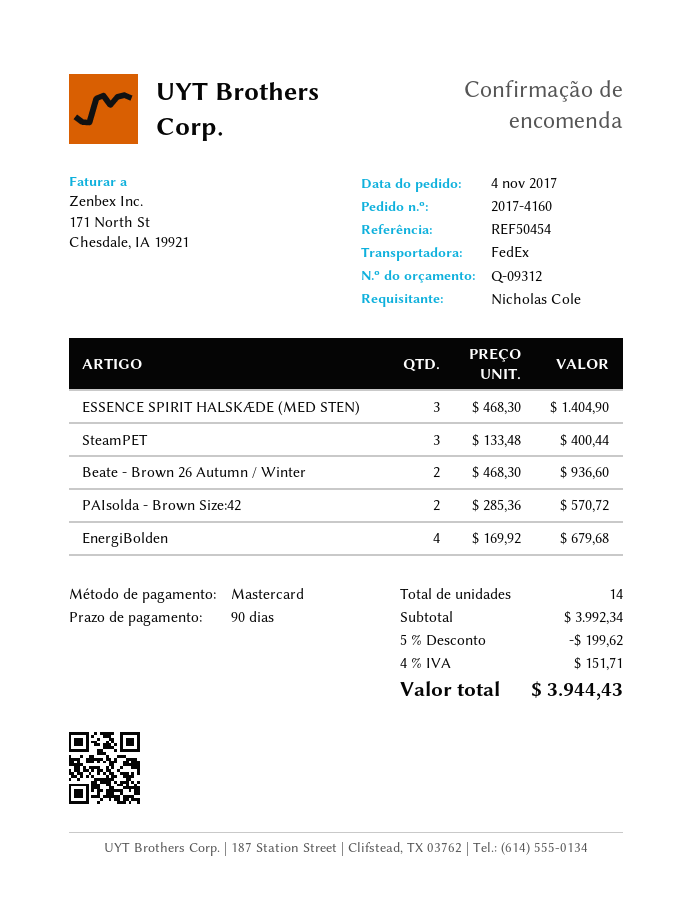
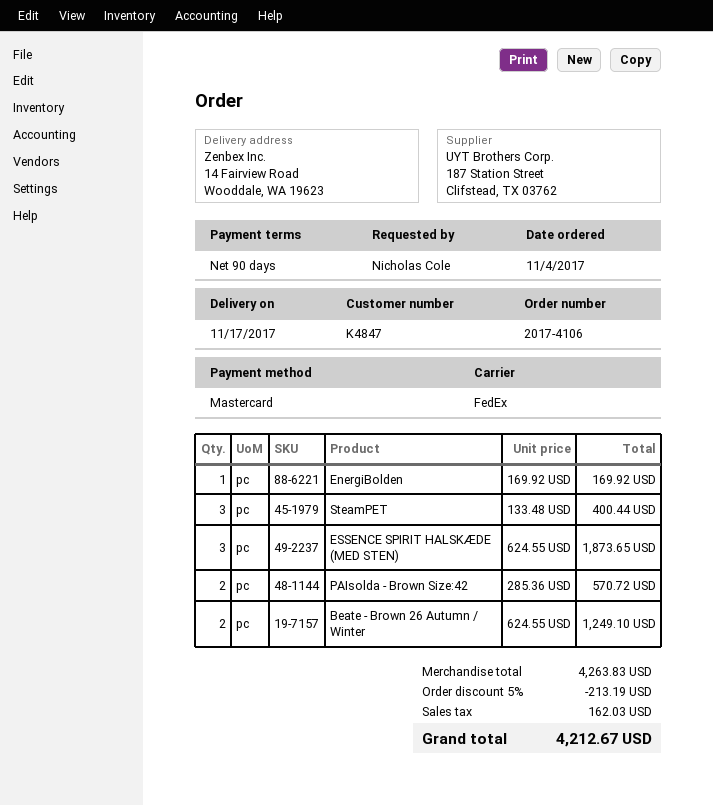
order number: 2017-4160 -> 2017-4106
ESSENCE SPIRIT HALSKÆDE (MED STEN): 3 x 468.30 = 1404.90 -> 3 x 624.55 = 1873.65
Beate - Brown 26 Autumn / Winter: 2 x 468.30 = 936.60 -> 2 x 624.55 = 1249.10
EnergiBolden: 4 x 169.92 = 679.68 -> 1 x 169.92 = 169.92
subtotal: 3992.34 -> 4263.83
discount: 5% = 199.62 -> 5% = 213.19
tax: 151.71 -> 162.03
total: 3944.43 -> 4212.67

